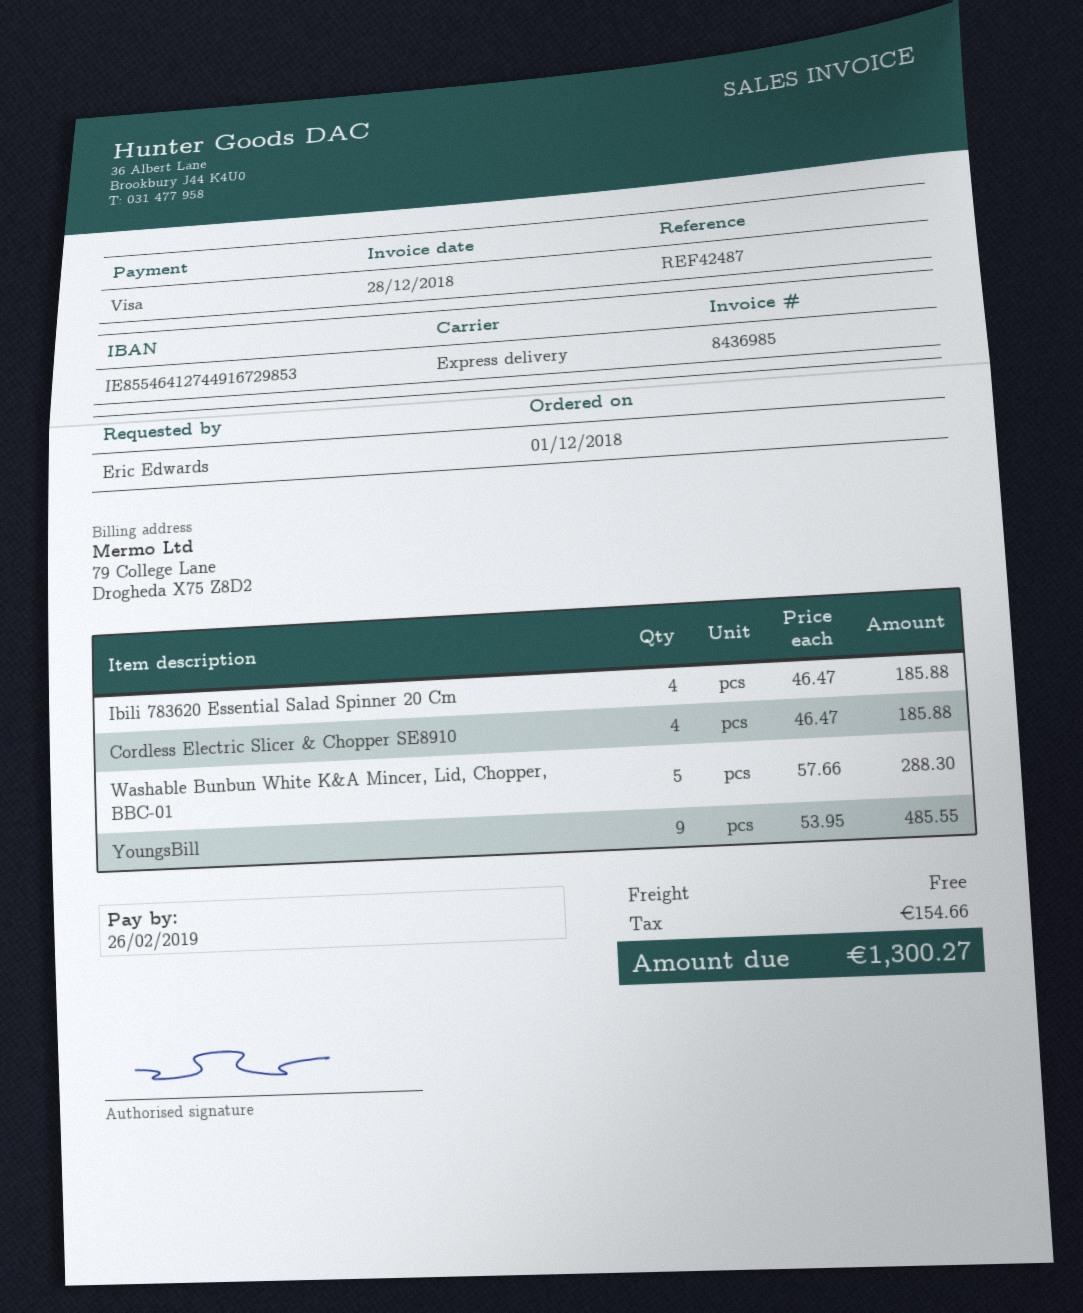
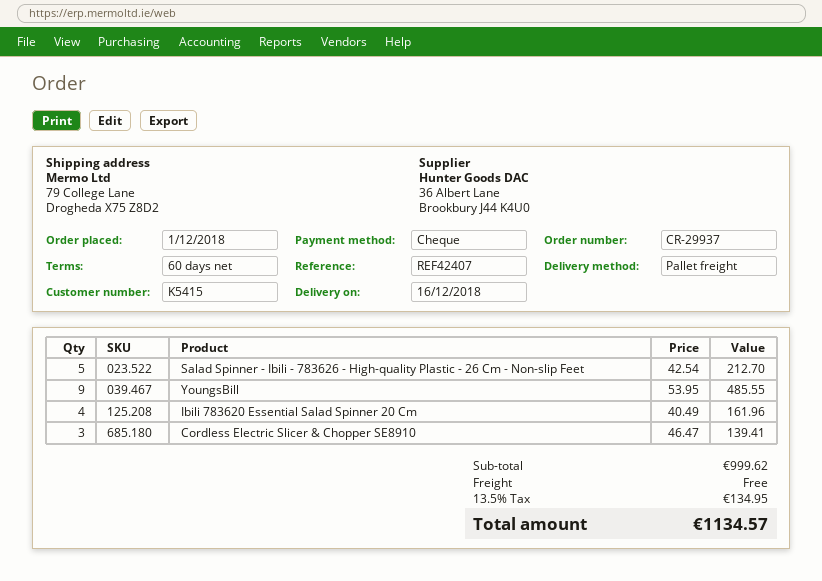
reference: REF42487 -> REF42407
payment method: Visa -> cheque
shipping method: express -> pallet freight
Ibili 783620 Essential Salad Spinner 20 Cm: 4 x 46.47 = 185.88 -> 4 x 40.49 = 161.96
Cordless Electric Slicer & Chopper SE8910: 4 x 46.47 = 185.88 -> 3 x 46.47 = 139.41
Washable Bunbun White K&A Mincer, Lid, Chopper, BBC-01: 5 x 57.66 = 288.30 -> none
Salad Spinner - Ibili - 783626 - High-quality Plastic - 26 Cm - Non-slip Feet: none -> 5 x 42.54 = 212.70
tax: 154.66 -> 134.95
total: 1300.27 -> 1134.57

